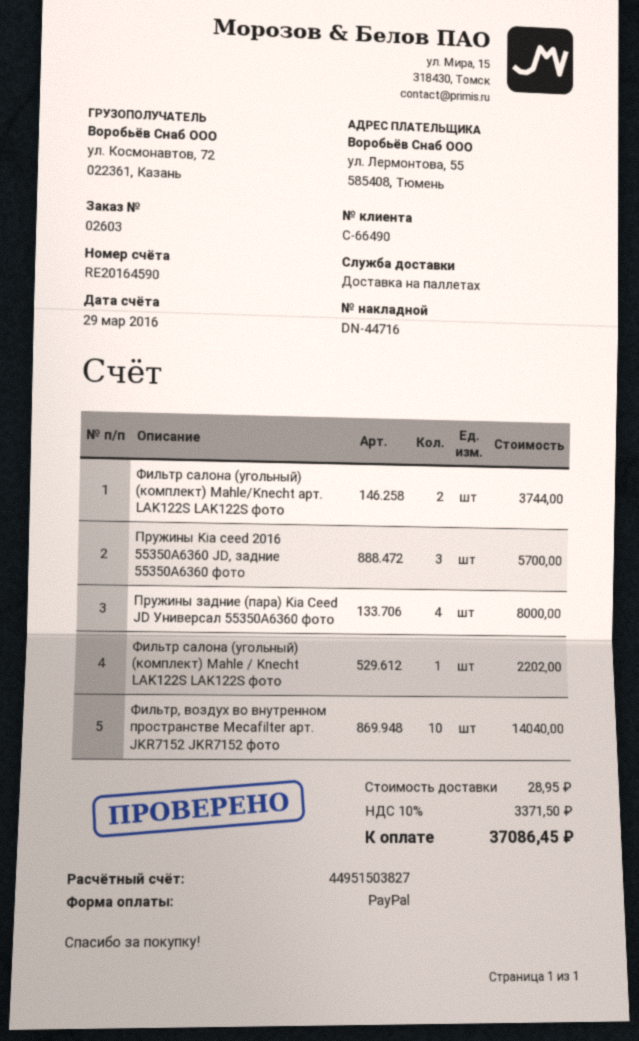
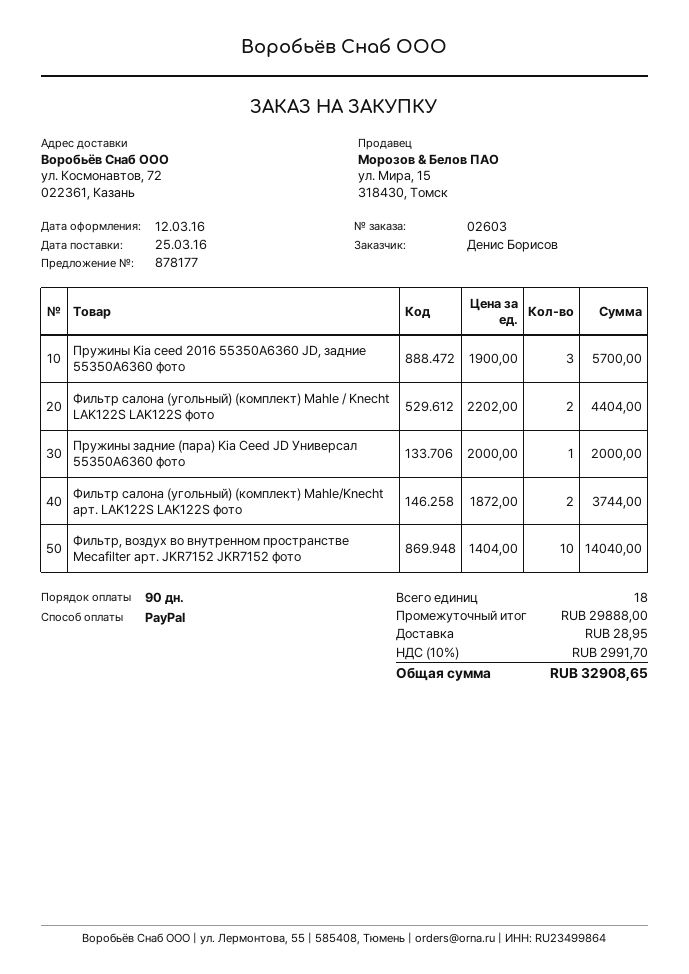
Пружины задние (пара) Kia Ceed JD Универсал 55350A6360 фото: 4 for 8000.00 -> 1 for 2000.00
Фильтр салона (угольный) (комплект) Mahle / Knecht LAK122S LAK122S фото: 1 for 2202.00 -> 2 for 4404.00
tax: 10% = 3371.50 -> 10% = 2991.70
total: 37086.45 -> 32908.65

